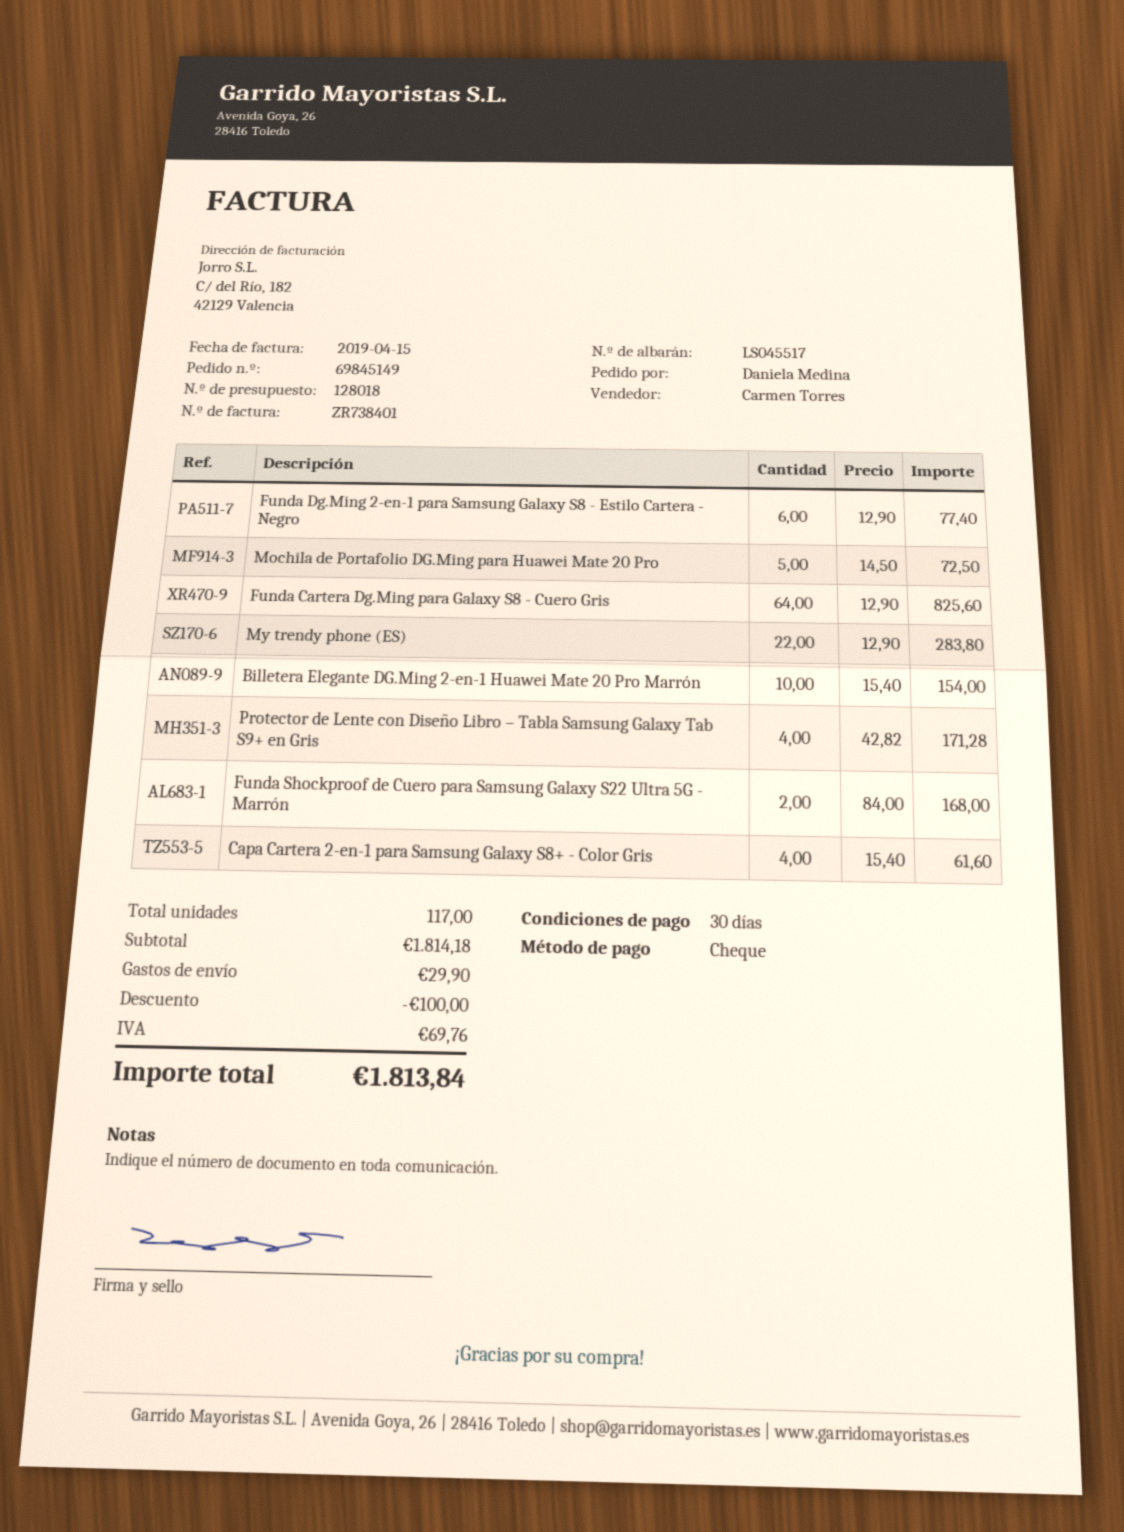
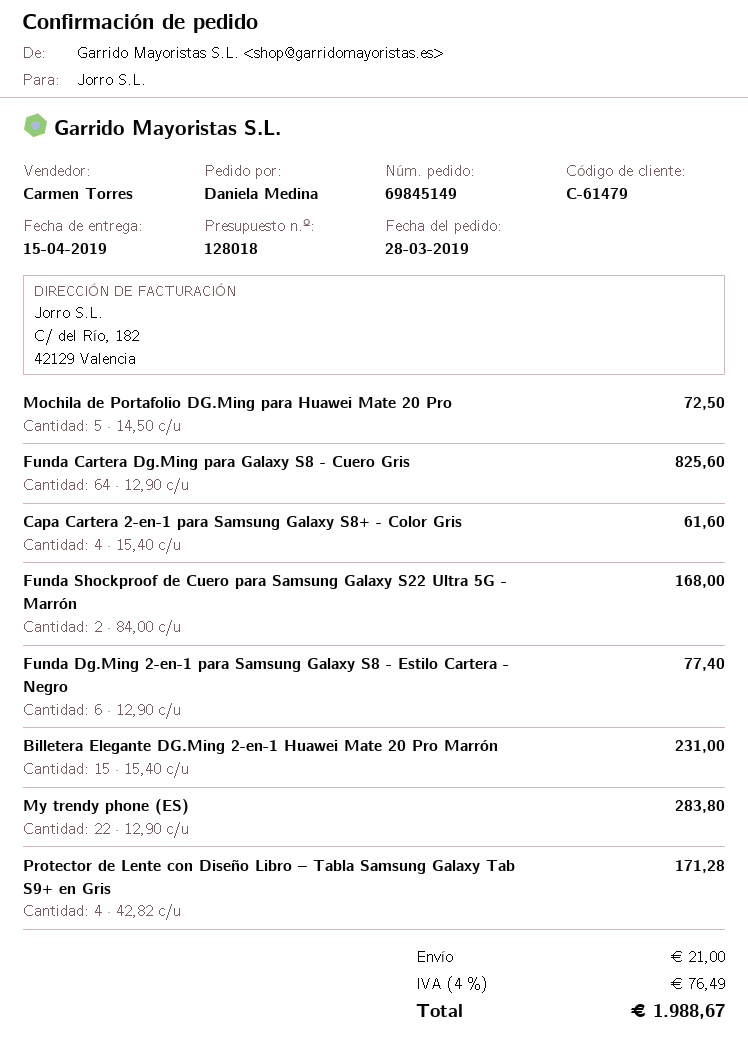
Billetera Elegante DG.Ming 2-en-1 Huawei Mate 20 Pro Marrón: 10 x 15.40 = 154.00 -> 15 x 15.40 = 231.00
discount: 100.00 -> none
shipping: 29.90 -> 21.00
tax: 69.76 -> 76.49
total: 1813.84 -> 1988.67

